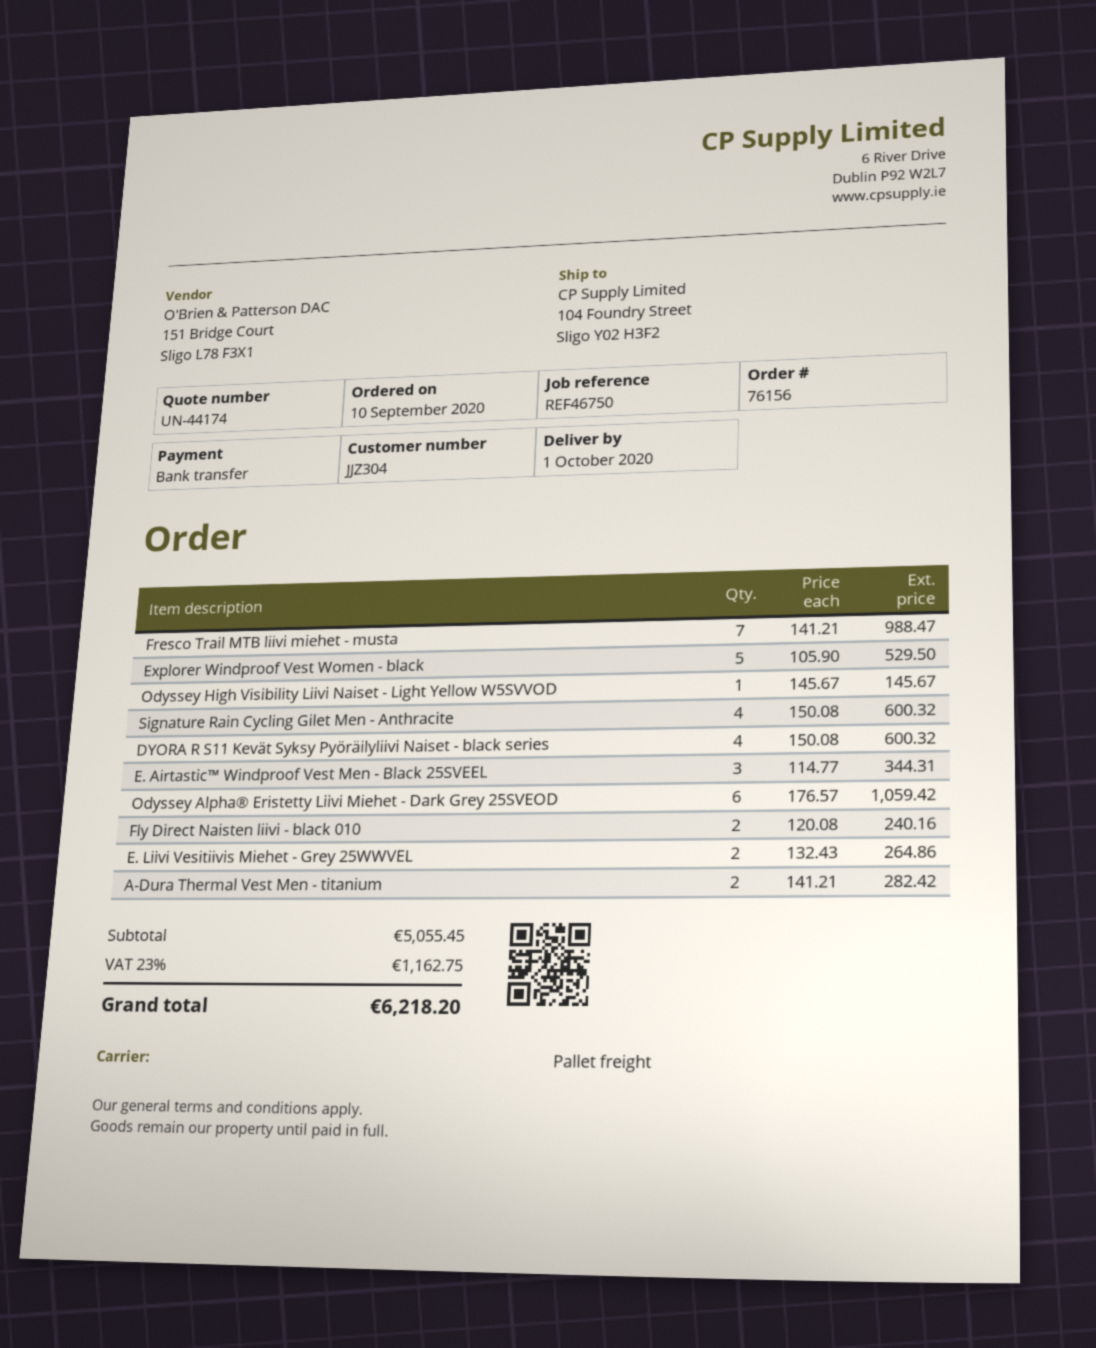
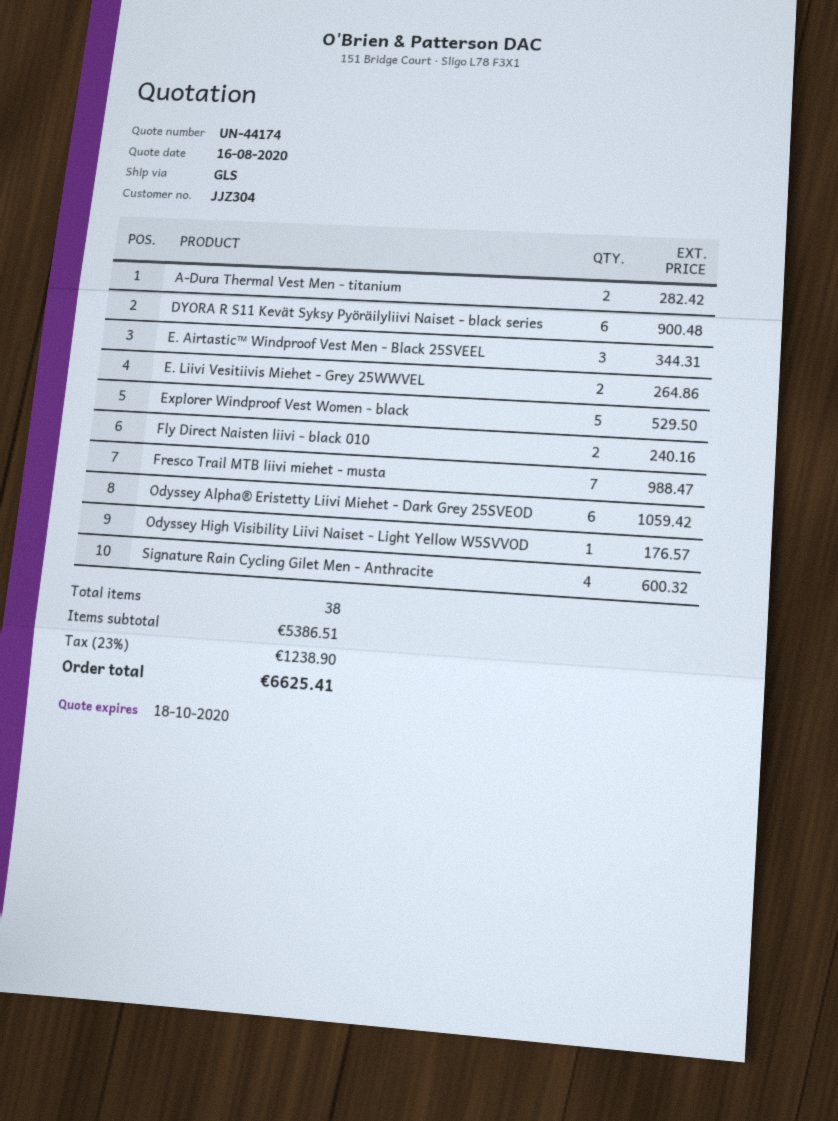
shipping method: pallet freight -> GLS
Odyssey High Visibility Liivi Naiset - Light Yellow W5SVVOD: 1 for 145.67 -> 1 for 176.57
DYORA R S11 Kevät Syksy Pyöräilyliivi Naiset - black series: 4 for 600.32 -> 6 for 900.48
subtotal: 5055.45 -> 5386.51
tax: 23% = 1162.75 -> 23% = 1238.90
total: 6218.20 -> 6625.41

